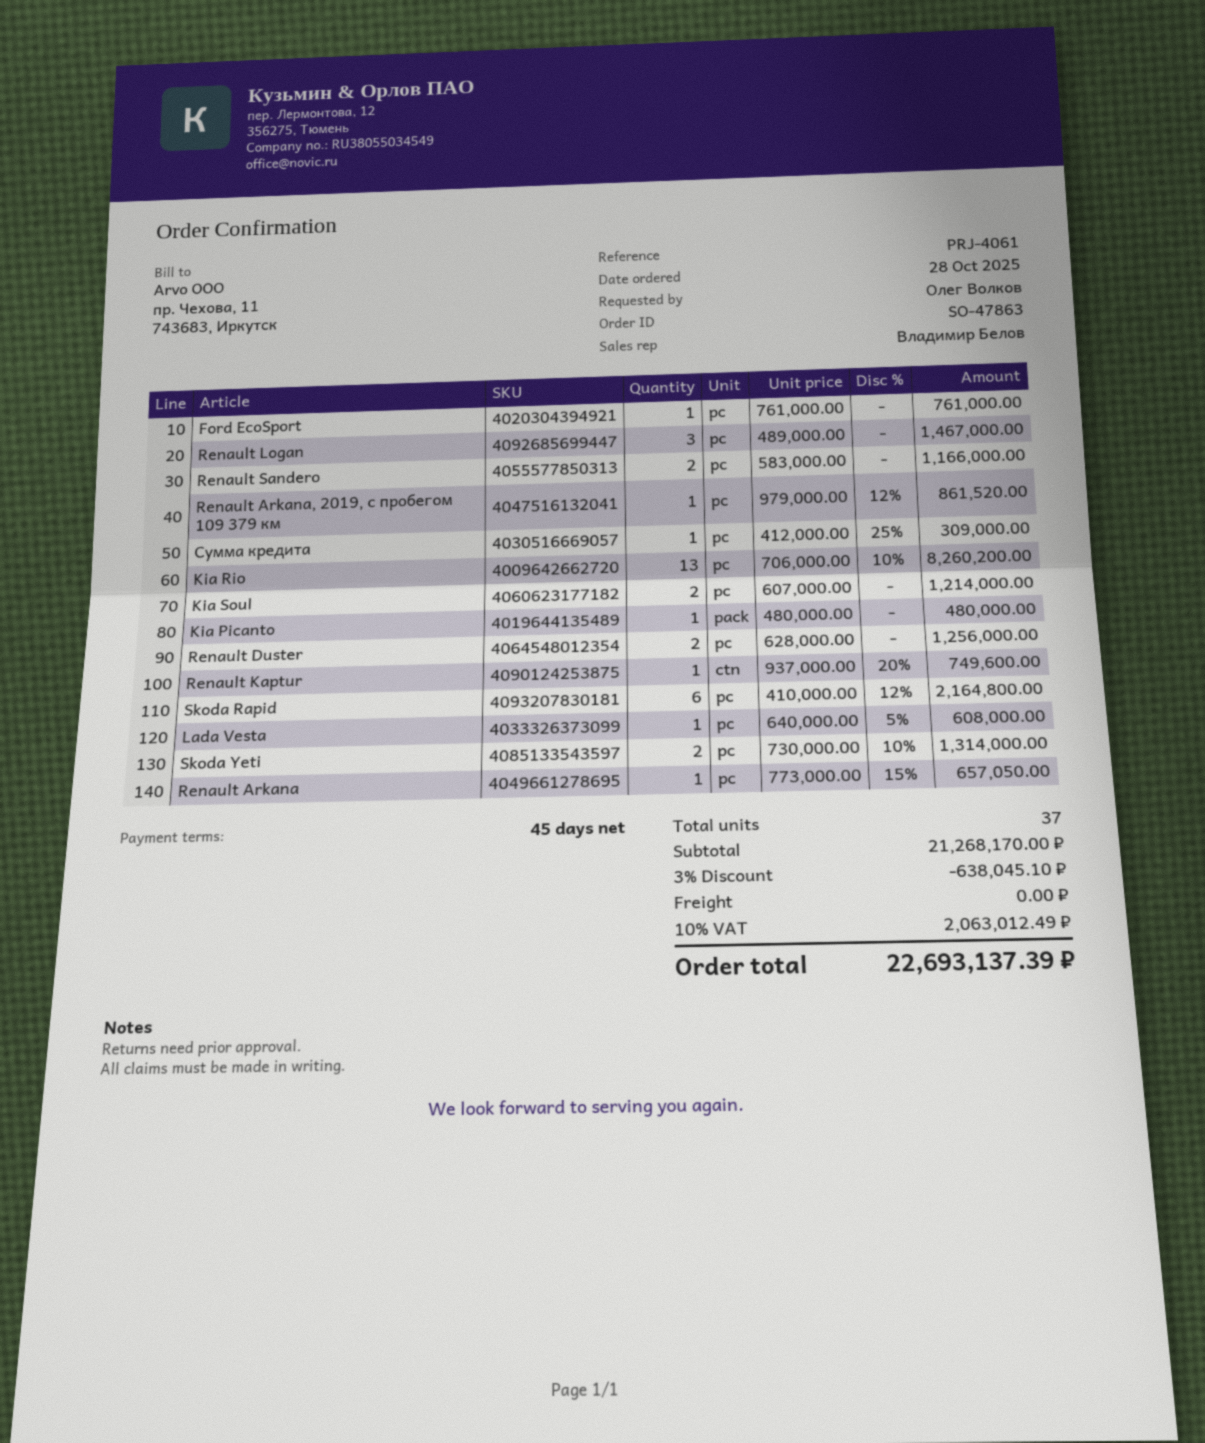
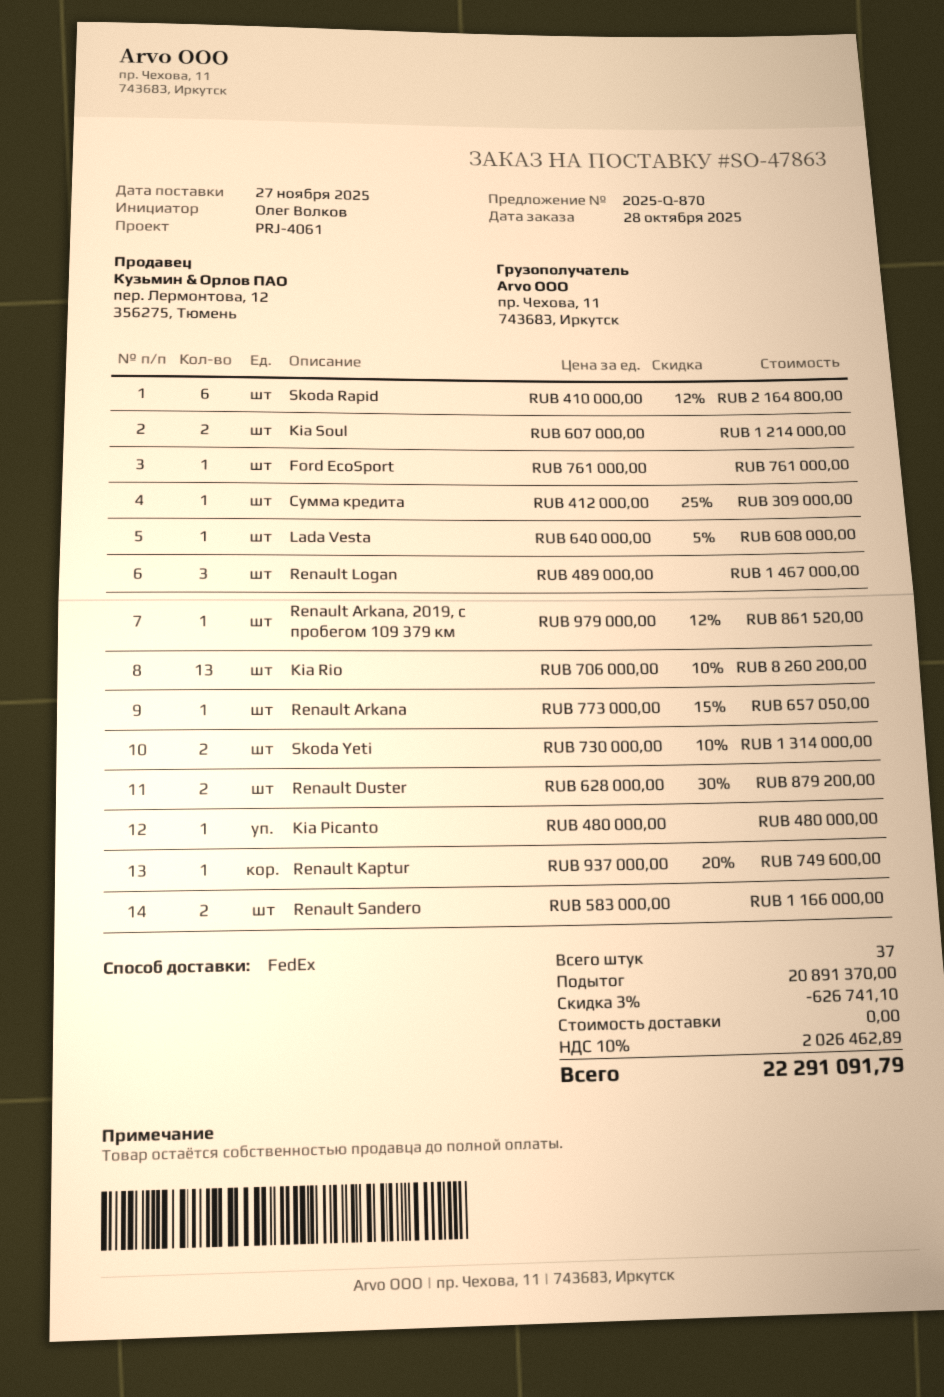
Renault Duster: 2 x 628000.00 = 1256000.00 -> 2 x 628000.00 - 30% = 879200.00
subtotal: 21268170.00 -> 20891370.00
discount: 3% = 638045.10 -> 3% = 626741.10
tax: 10% = 2063012.49 -> 10% = 2026462.89
total: 22693137.39 -> 22291091.79

